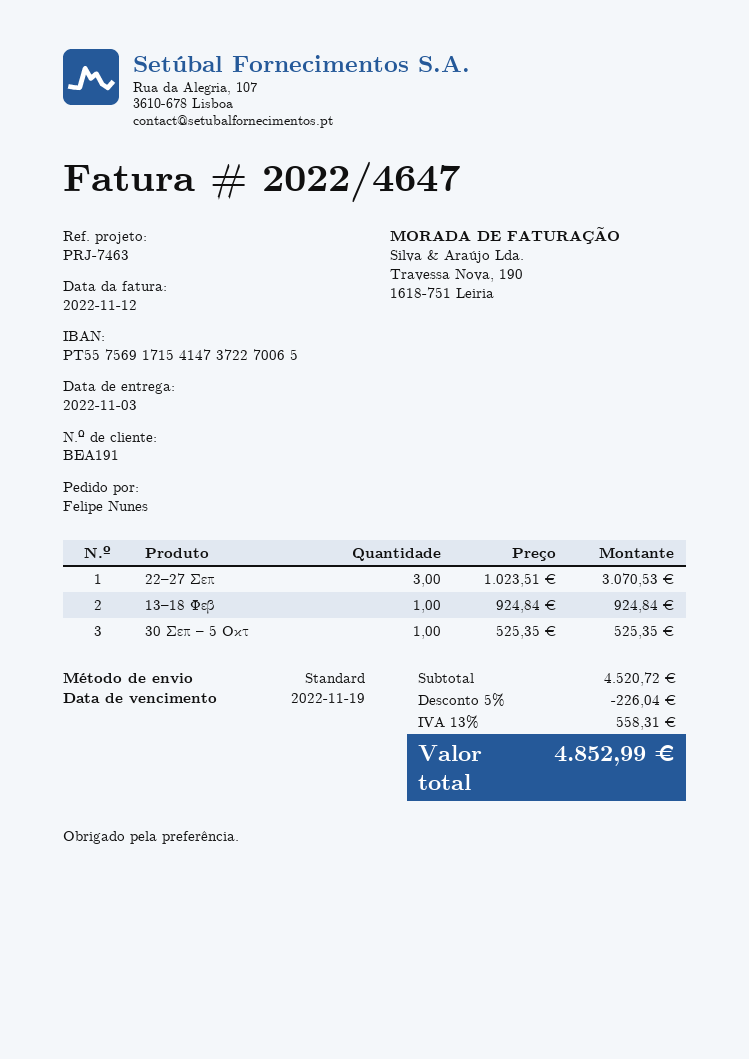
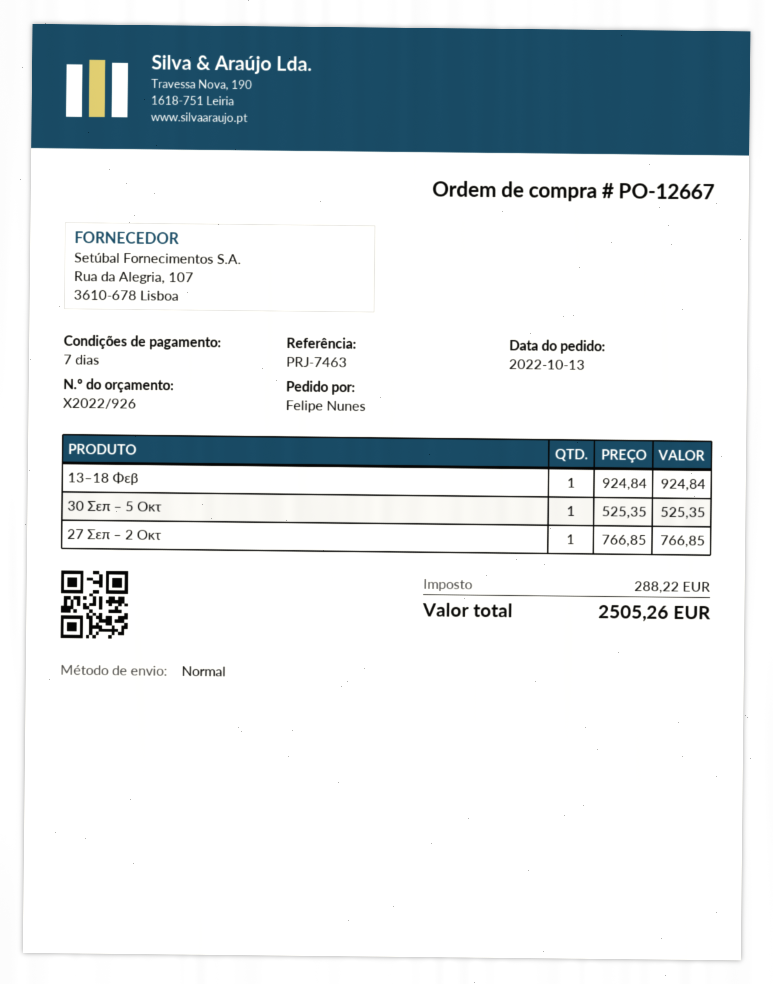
22–27 Σεπ: 3 x 1023.51 = 3070.53 -> none
27 Σεπ – 2 Οκτ: none -> 1 x 766.85 = 766.85
discount: 5% = 226.04 -> none
tax: 558.31 -> 288.22
total: 4852.99 -> 2505.26

